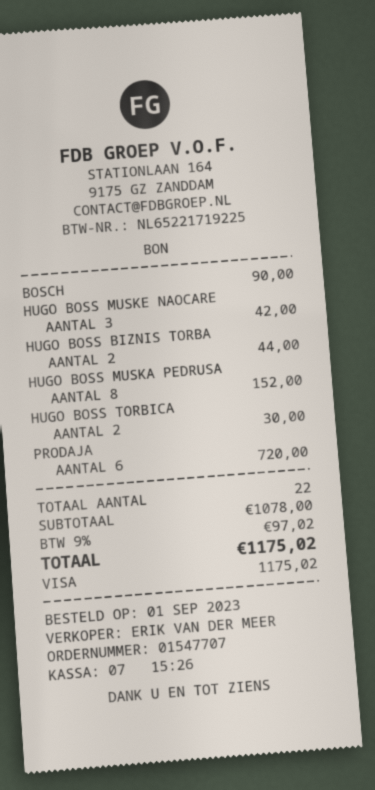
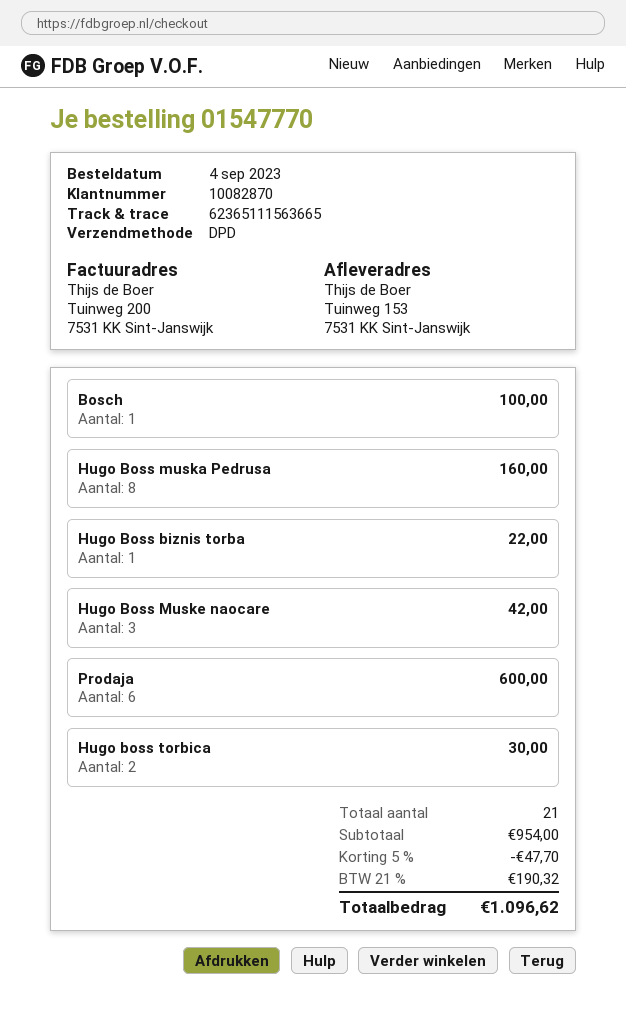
order number: 01547707 -> 01547770
order date: 2023-09-01 -> 2023-09-04
BOSCH: 1 for 90.00 -> 1 for 100.00
HUGO BOSS BIZNIS TORBA: 2 for 44.00 -> 1 for 22.00
HUGO BOSS MUSKA PEDRUSA: 8 for 152.00 -> 8 for 160.00
PRODAJA: 6 for 720.00 -> 6 for 600.00
total quantity: 22 -> 21
subtotal: 1078.00 -> 954.00
discount: none -> 5% = 47.70
tax: 9% = 97.02 -> 21% = 190.32
total: 1175.02 -> 1096.62

